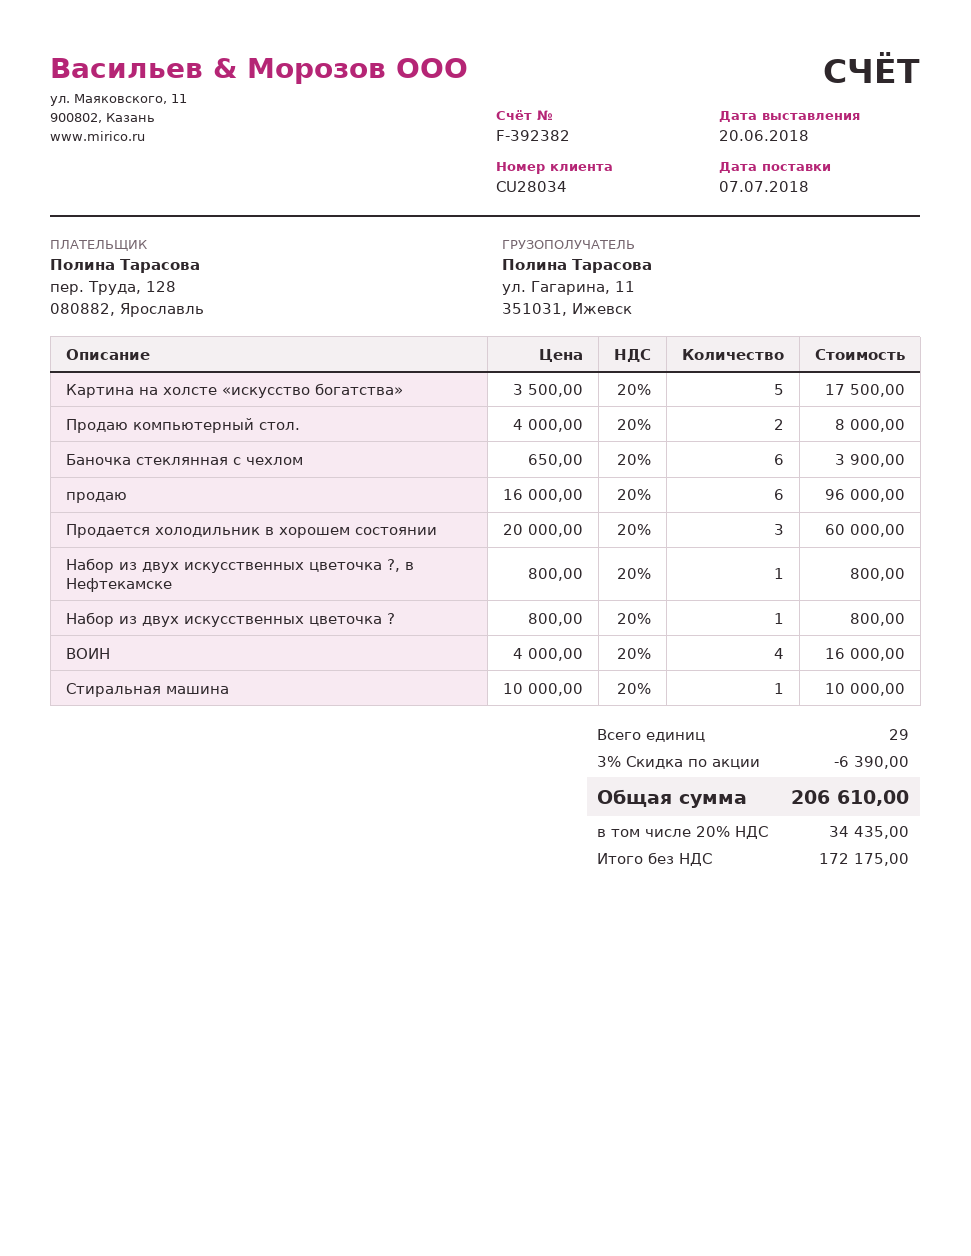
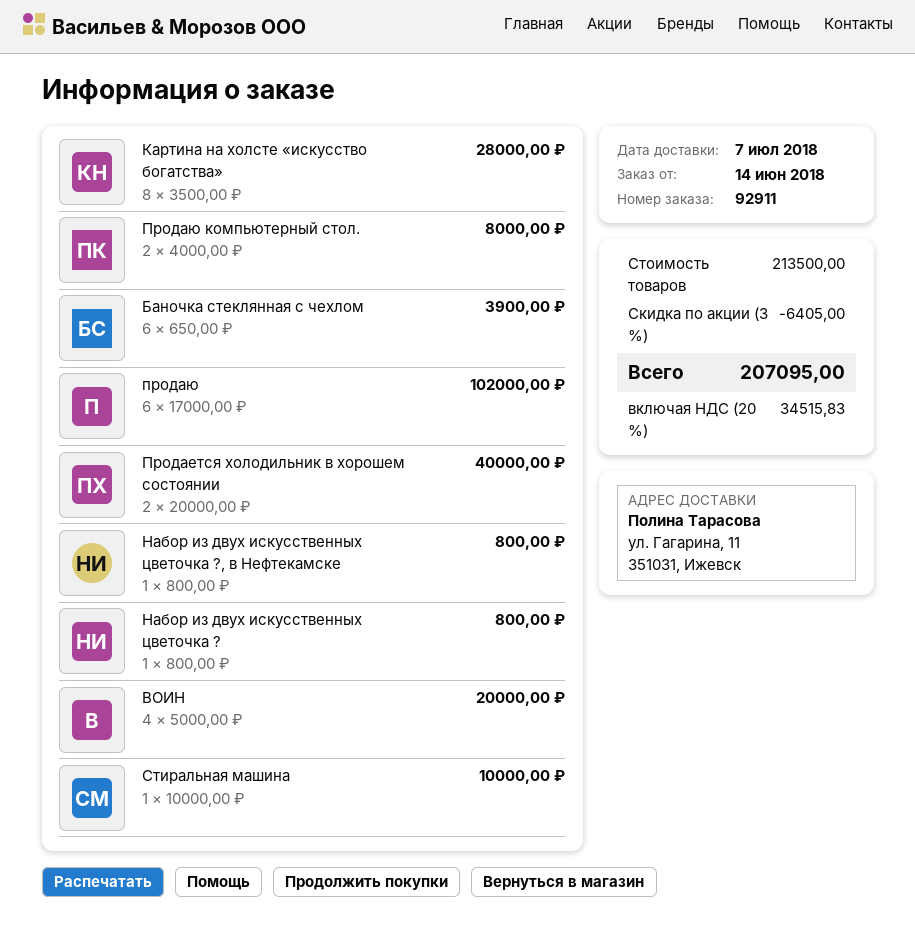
Картина на холсте «искусство богатства»: 5 x 3500.00 = 17500.00 -> 8 x 3500.00 = 28000.00
продаю: 6 x 16000.00 = 96000.00 -> 6 x 17000.00 = 102000.00
Продается холодильник в хорошем состоянии: 3 x 20000.00 = 60000.00 -> 2 x 20000.00 = 40000.00
ВОИН: 4 x 4000.00 = 16000.00 -> 4 x 5000.00 = 20000.00
discount: 3% = 6390.00 -> 3% = 6405.00
tax: 20% = 34435.00 -> 20% = 34515.83
total: 206610.00 -> 207095.00

